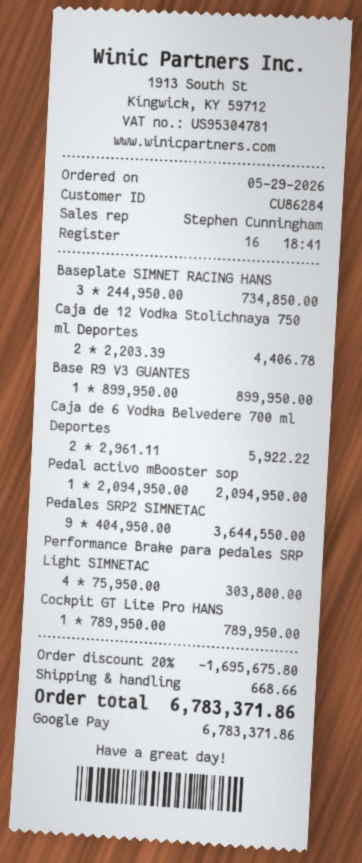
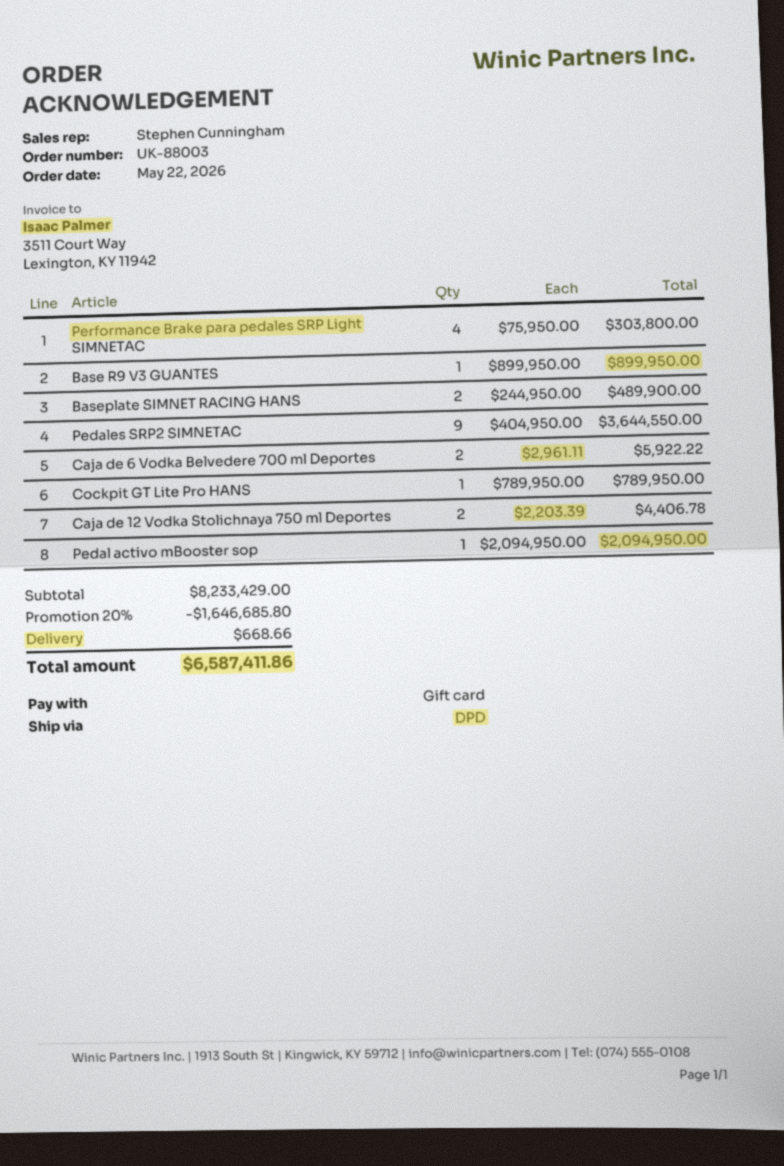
order date: 2026-05-29 -> 2026-05-22
payment method: Google Pay -> gift card
Baseplate SIMNET RACING HANS: 3 x 244950.00 = 734850.00 -> 2 x 244950.00 = 489900.00
discount: 20% = 1695675.80 -> 20% = 1646685.80
total: 6783371.86 -> 6587411.86

